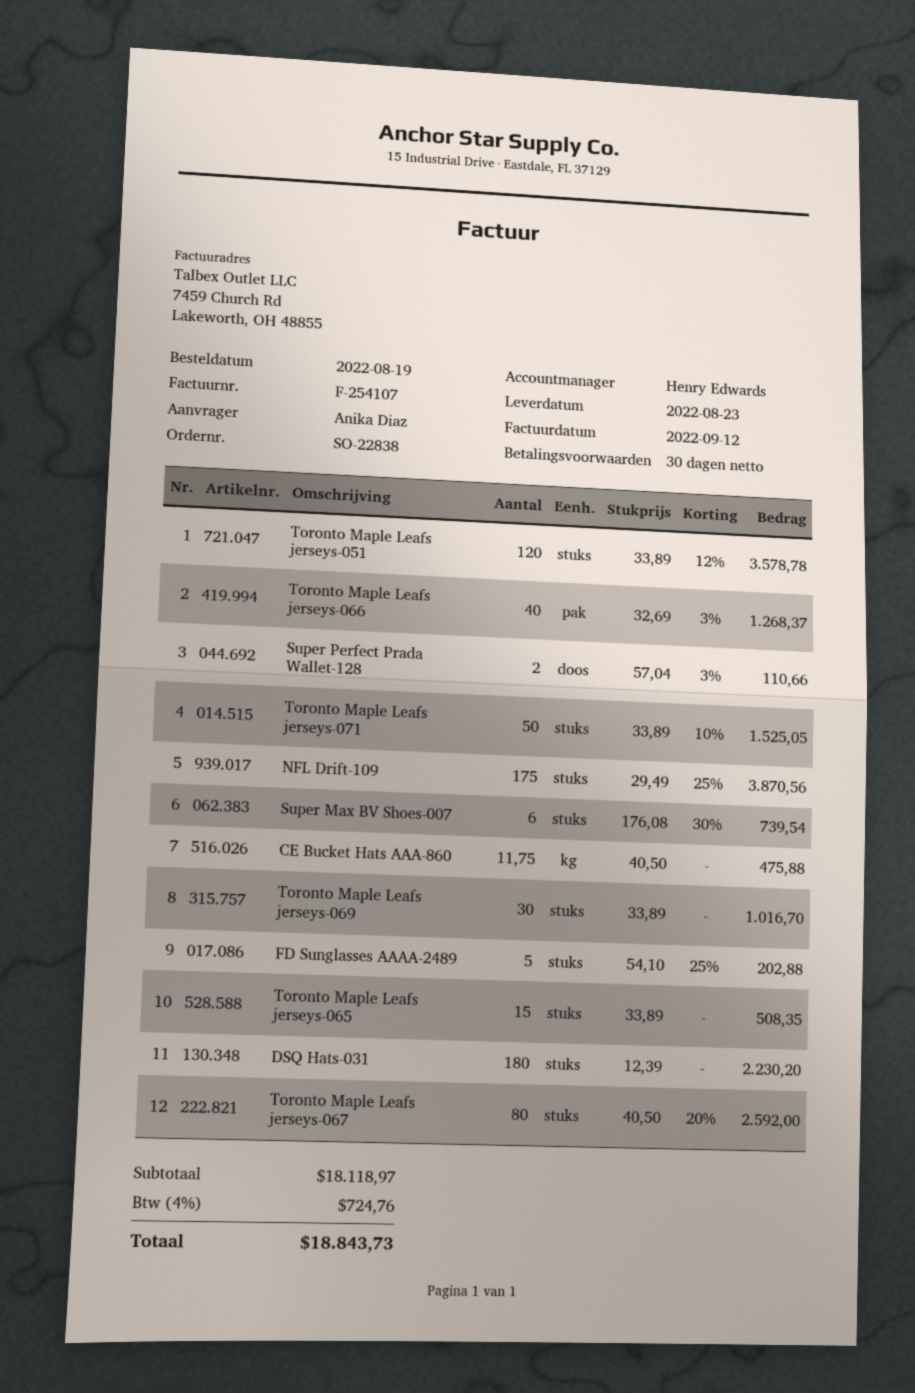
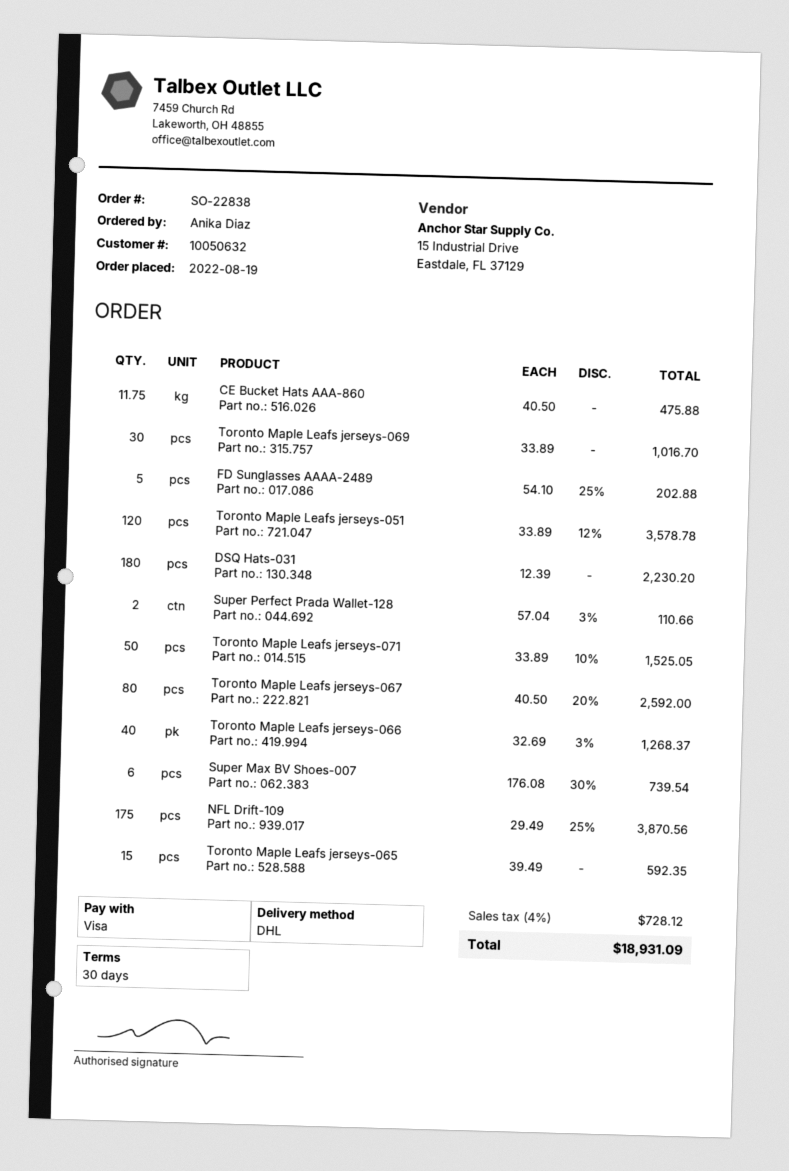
Toronto Maple Leafs jerseys-065: 15 x 33.89 = 508.35 -> 15 x 39.49 = 592.35
tax: 4% = 724.76 -> 4% = 728.12
total: 18843.73 -> 18931.09

